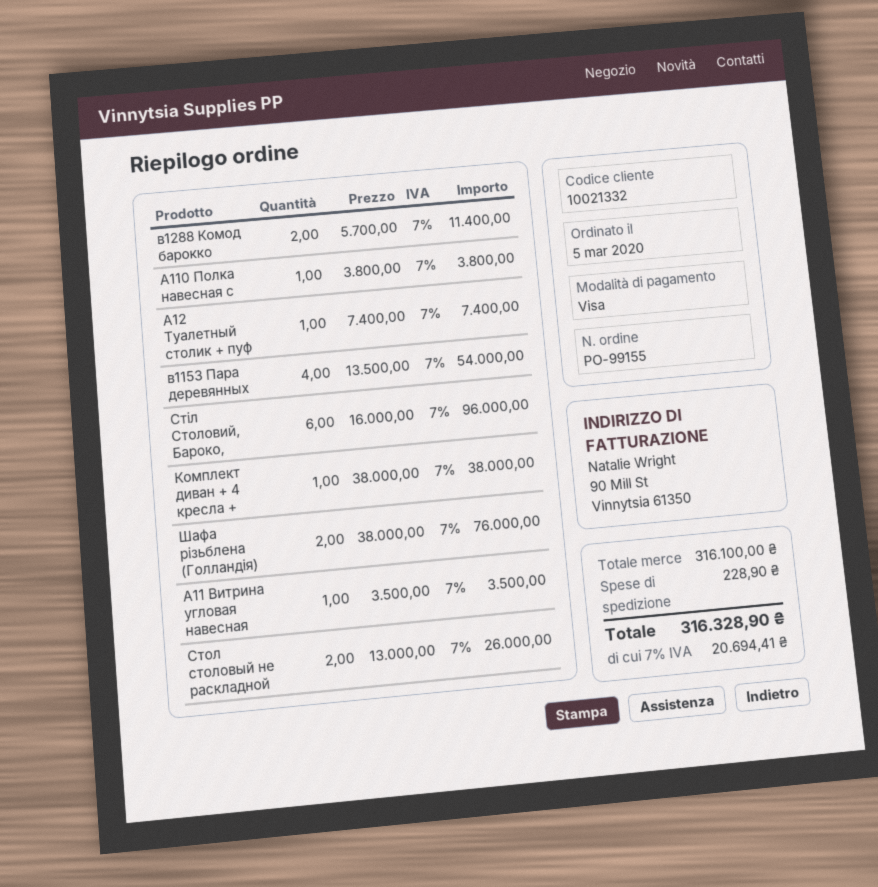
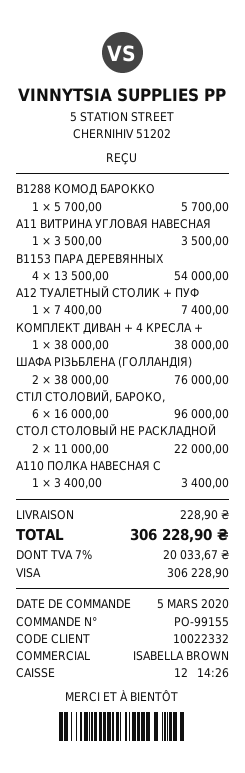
customer number: 10021332 -> 10022332
в1288 Комод барокко: 2 x 5700.00 = 11400.00 -> 1 x 5700.00 = 5700.00
А110 Полка навесная с: 1 x 3800.00 = 3800.00 -> 1 x 3400.00 = 3400.00
Стол столовый не раскладной: 2 x 13000.00 = 26000.00 -> 2 x 11000.00 = 22000.00
tax: 7% = 20694.41 -> 7% = 20033.67
total: 316328.90 -> 306228.90

